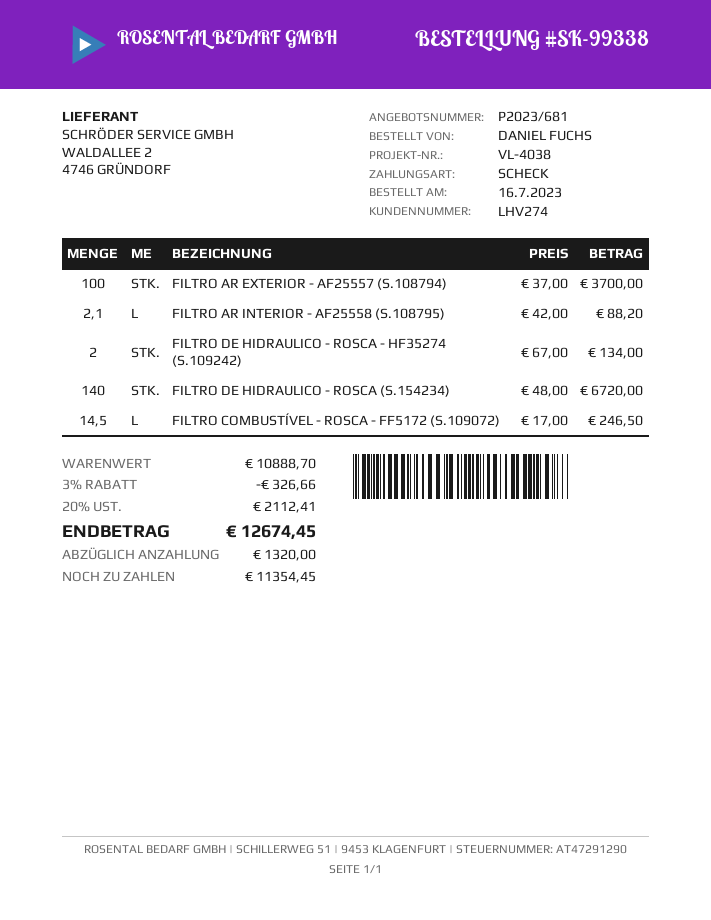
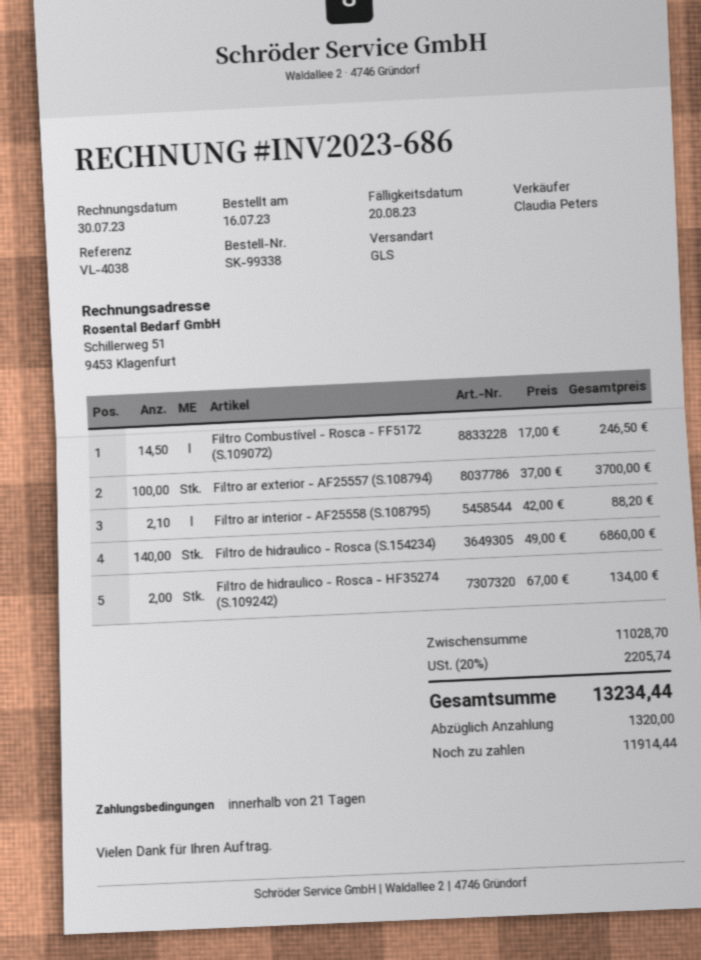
FILTRO DE HIDRAULICO - ROSCA (S.154234): 140 x 48.00 = 6720.00 -> 140 x 49.00 = 6860.00
subtotal: 10888.70 -> 11028.70
discount: 3% = 326.66 -> none
tax: 20% = 2112.41 -> 20% = 2205.74
total: 12674.45 -> 13234.44
balance: 11354.45 -> 11914.44

